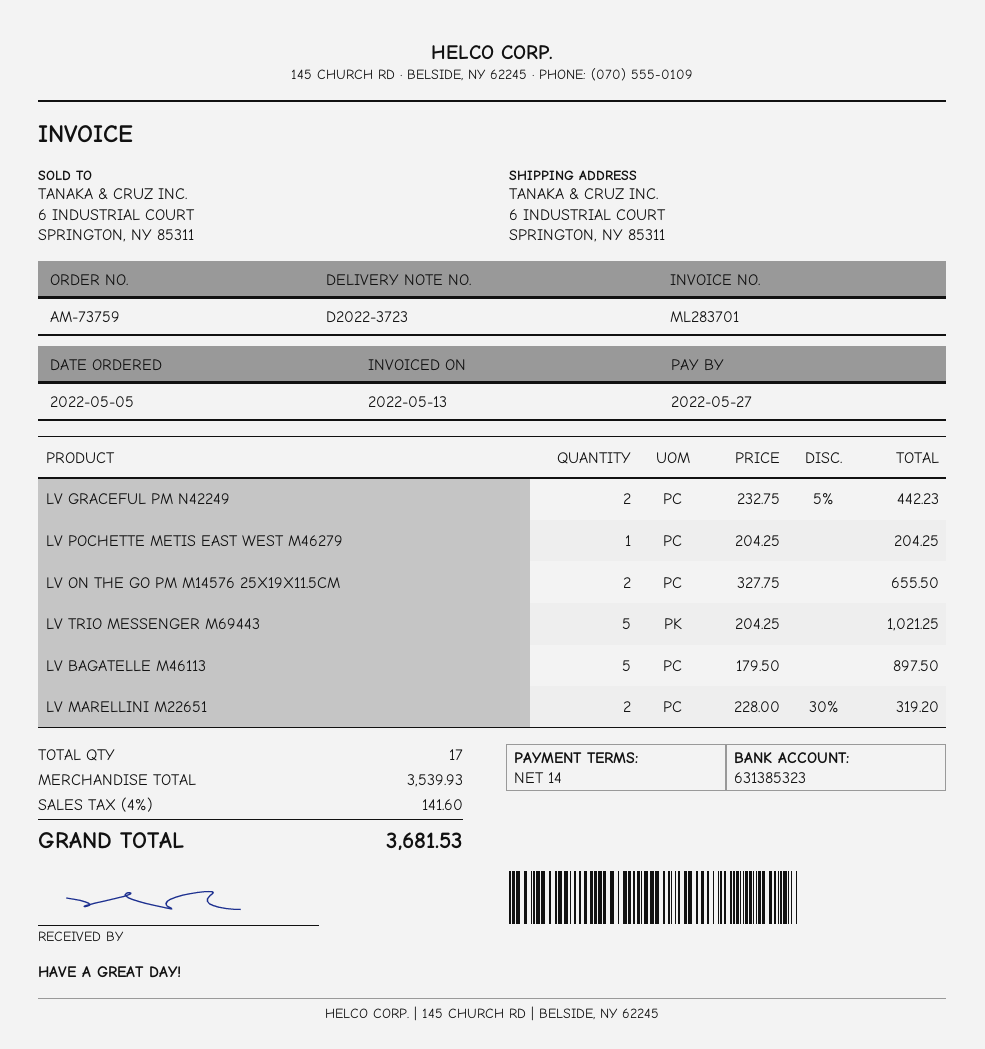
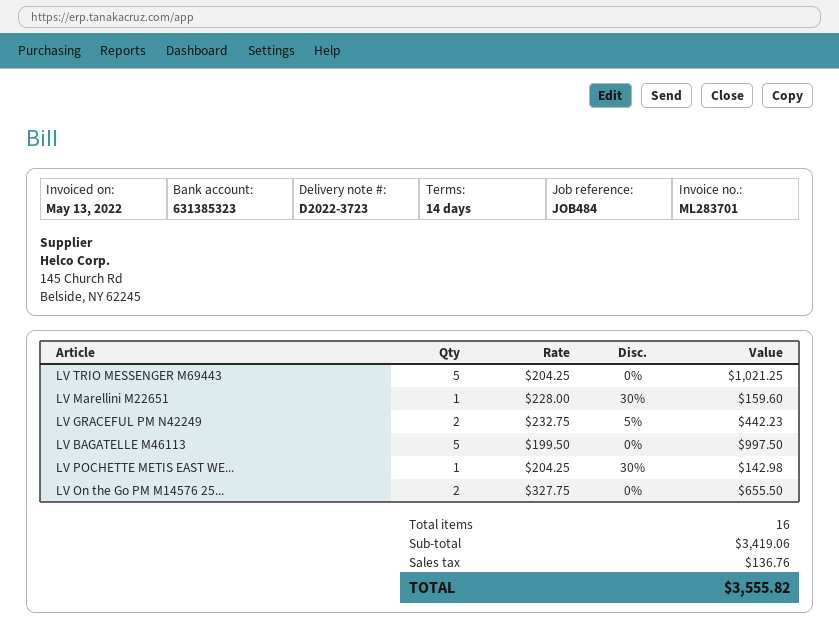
LV POCHETTE METIS EAST WEST M46279: 1 x 204.25 = 204.25 -> 1 x 204.25 - 30% = 142.98
LV BAGATELLE M46113: 5 x 179.50 = 897.50 -> 5 x 199.50 = 997.50
LV MARELLINI M22651: 2 x 228.00 - 30% = 319.20 -> 1 x 228.00 - 30% = 159.60
total quantity: 17 -> 16
subtotal: 3539.93 -> 3419.06
tax: 141.60 -> 136.76
total: 3681.53 -> 3555.82

